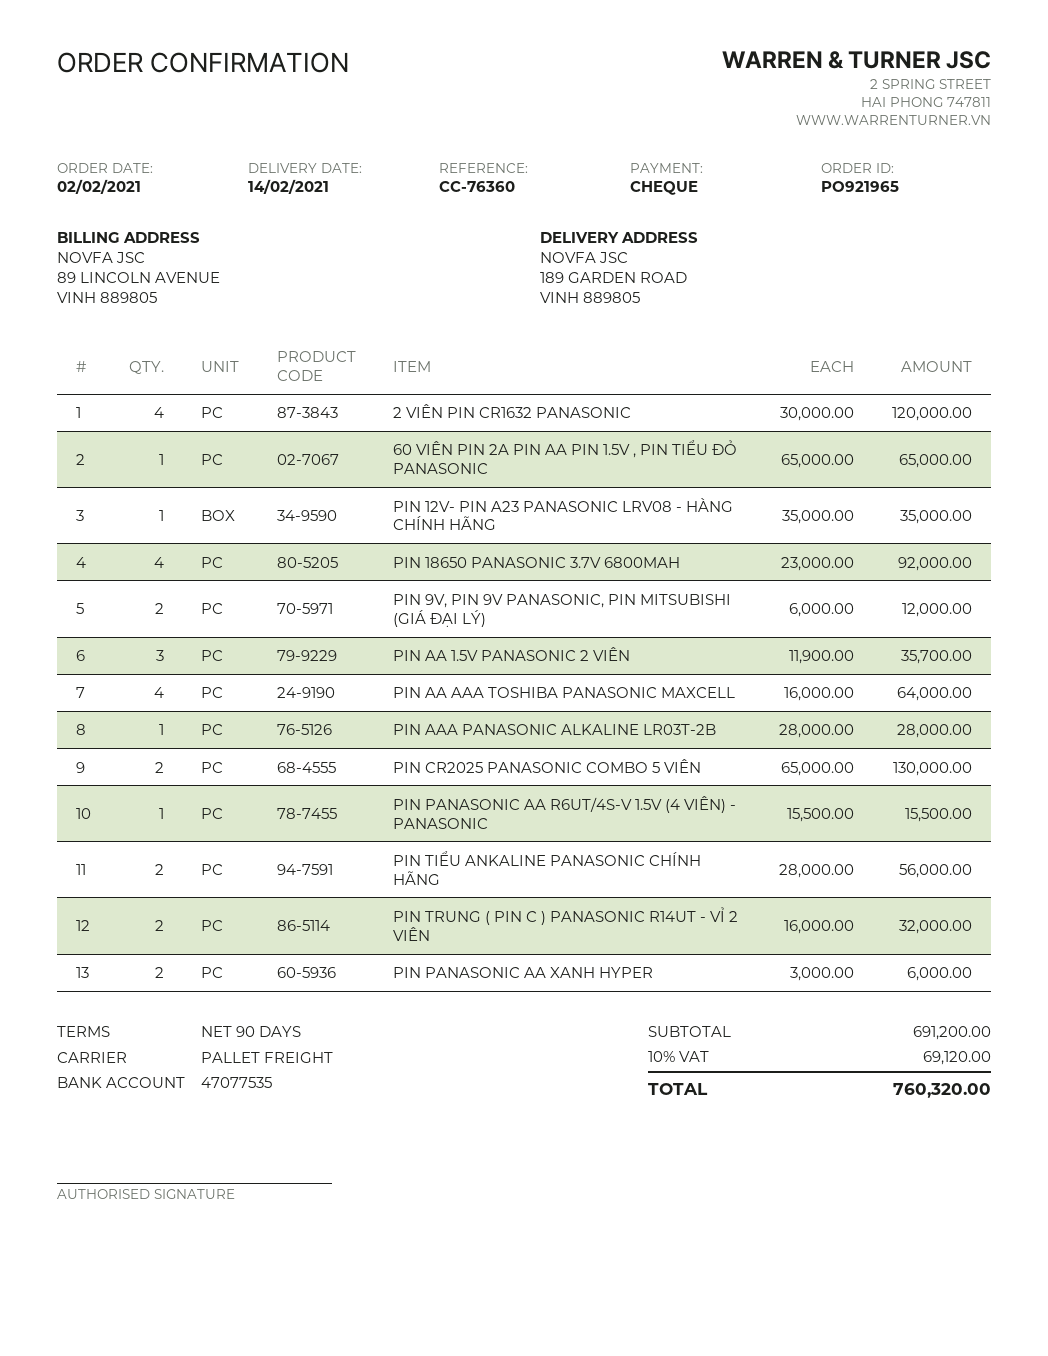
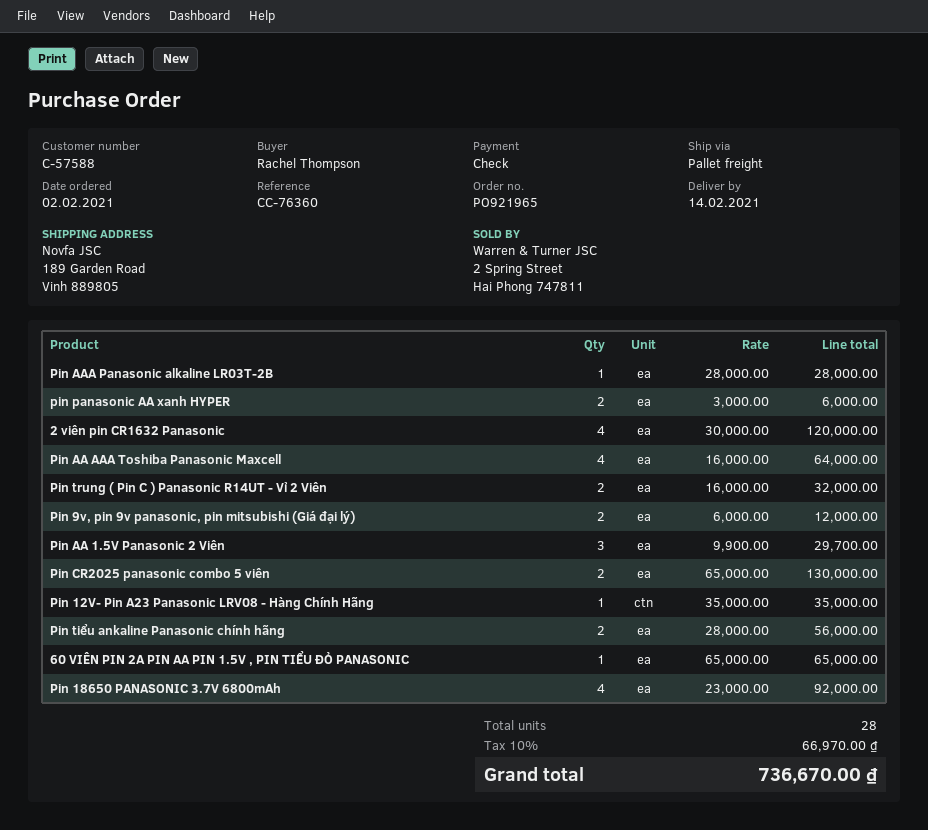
PIN AA 1.5V PANASONIC 2 VIÊN: 3 x 11900.00 = 35700.00 -> 3 x 9900.00 = 29700.00
PIN PANASONIC AA R6UT/4S-V 1.5V (4 VIÊN) - PANASONIC: 1 x 15500.00 = 15500.00 -> none
tax: 10% = 69120.00 -> 10% = 66970.00
total: 760320.00 -> 736670.00

